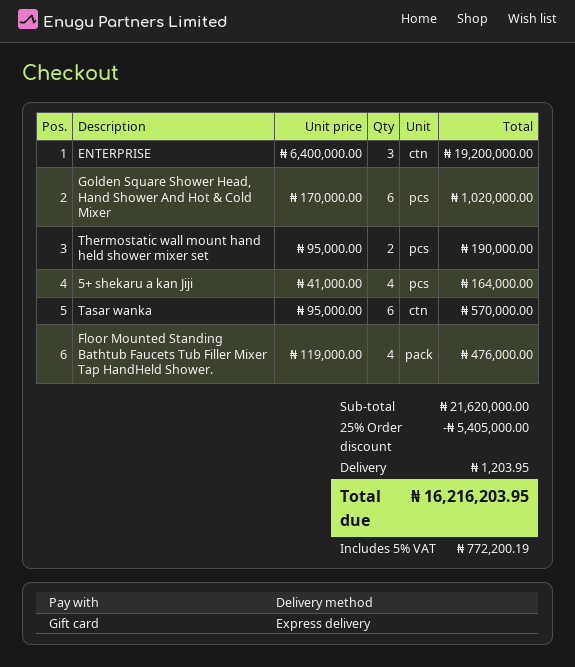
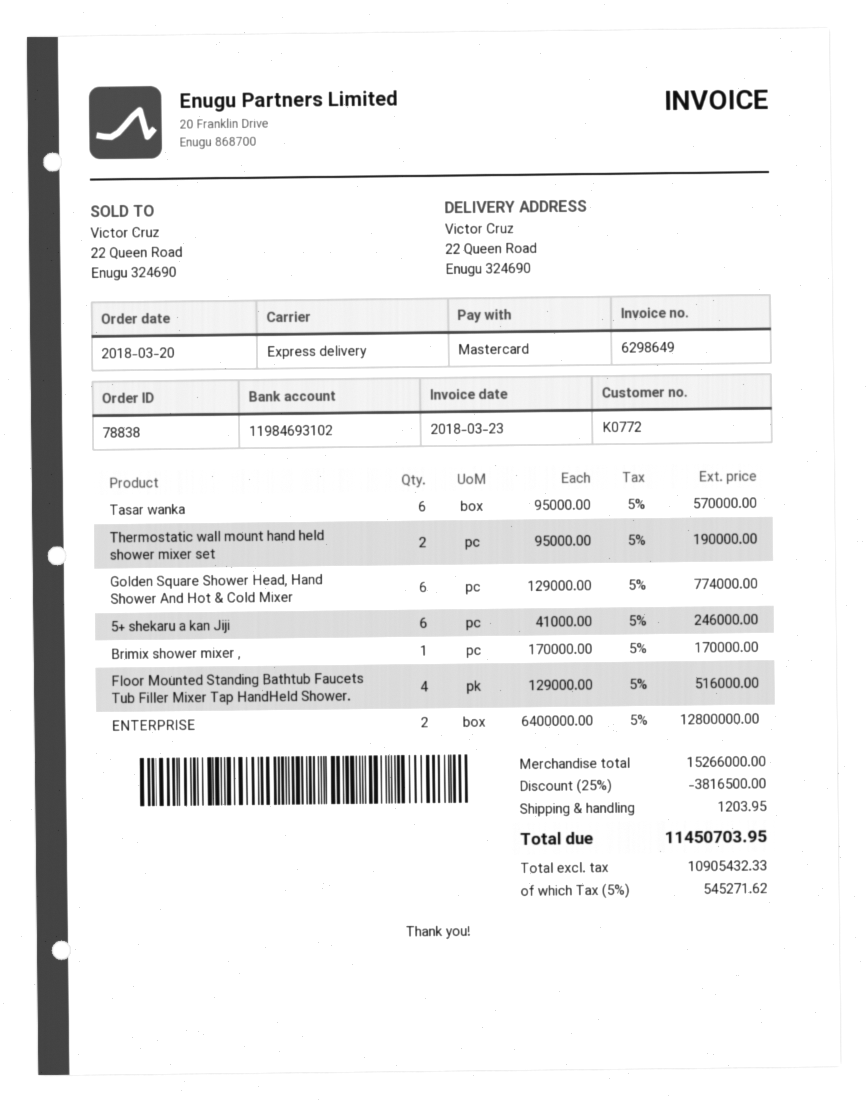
payment method: gift card -> Mastercard
ENTERPRISE: 3 x 6400000.00 = 19200000.00 -> 2 x 6400000.00 = 12800000.00
Golden Square Shower Head, Hand Shower And Hot & Cold Mixer: 6 x 170000.00 = 1020000.00 -> 6 x 129000.00 = 774000.00
5+ shekaru a kan Jiji: 4 x 41000.00 = 164000.00 -> 6 x 41000.00 = 246000.00
Floor Mounted Standing Bathtub Faucets Tub Filler Mixer Tap HandHeld Shower.: 4 x 119000.00 = 476000.00 -> 4 x 129000.00 = 516000.00
Brimix shower mixer ,: none -> 1 x 170000.00 = 170000.00
subtotal: 21620000.00 -> 15266000.00
discount: 25% = 5405000.00 -> 25% = 3816500.00
tax: 5% = 772200.19 -> 5% = 545271.62
total: 16216203.95 -> 11450703.95

